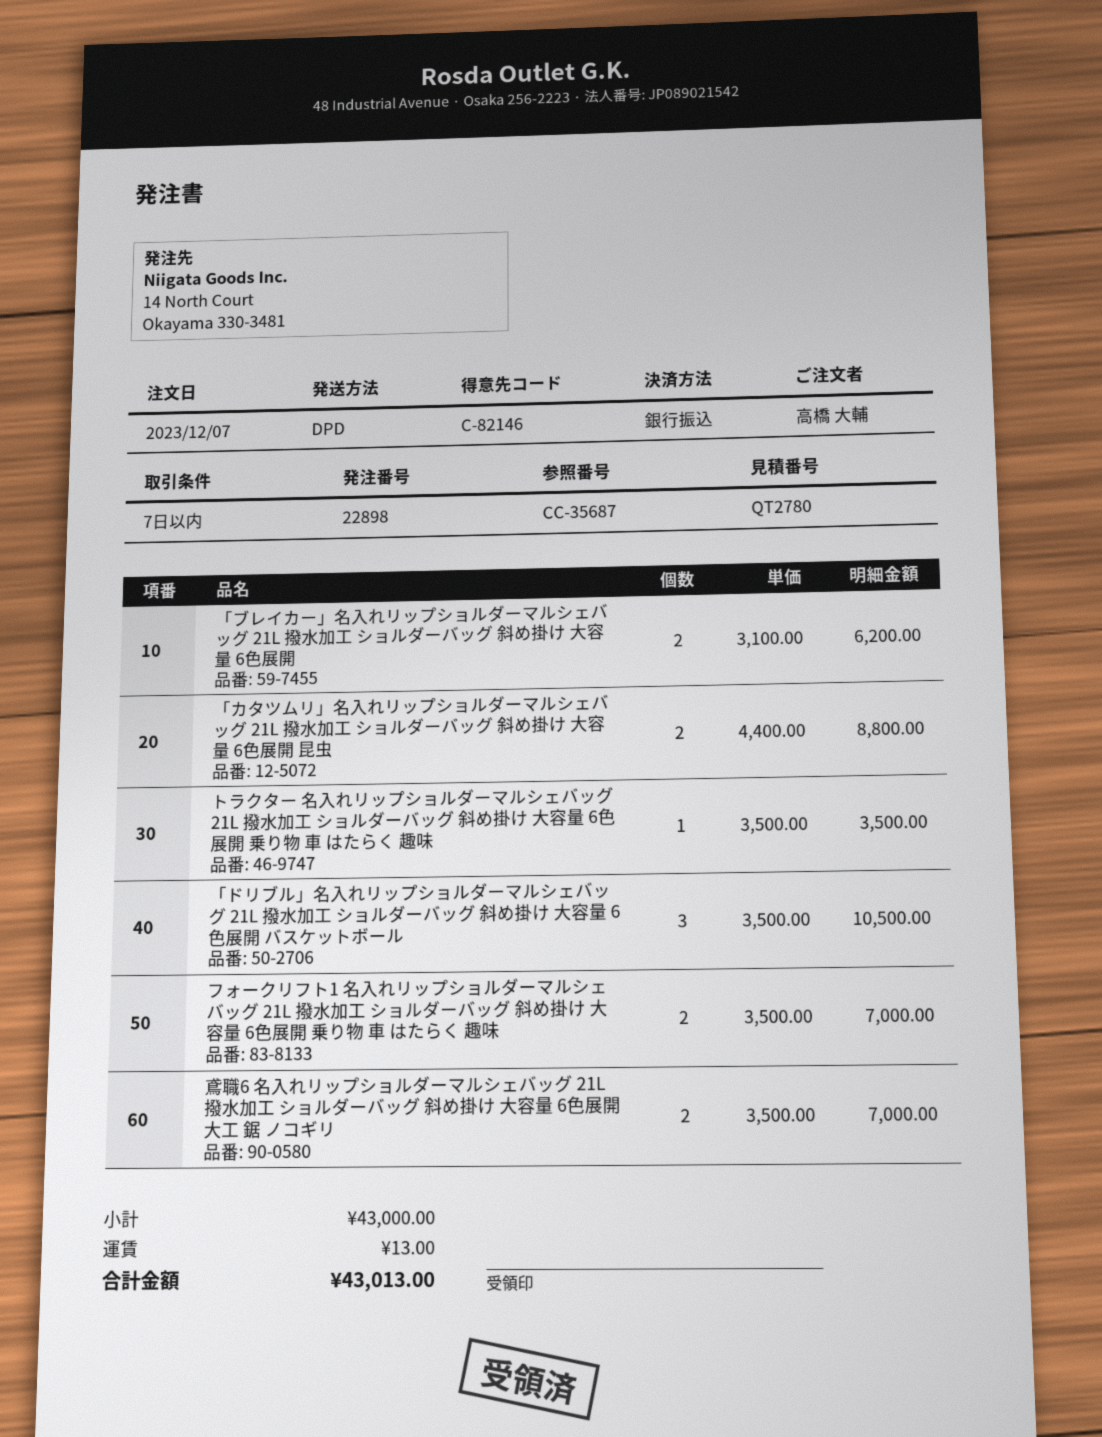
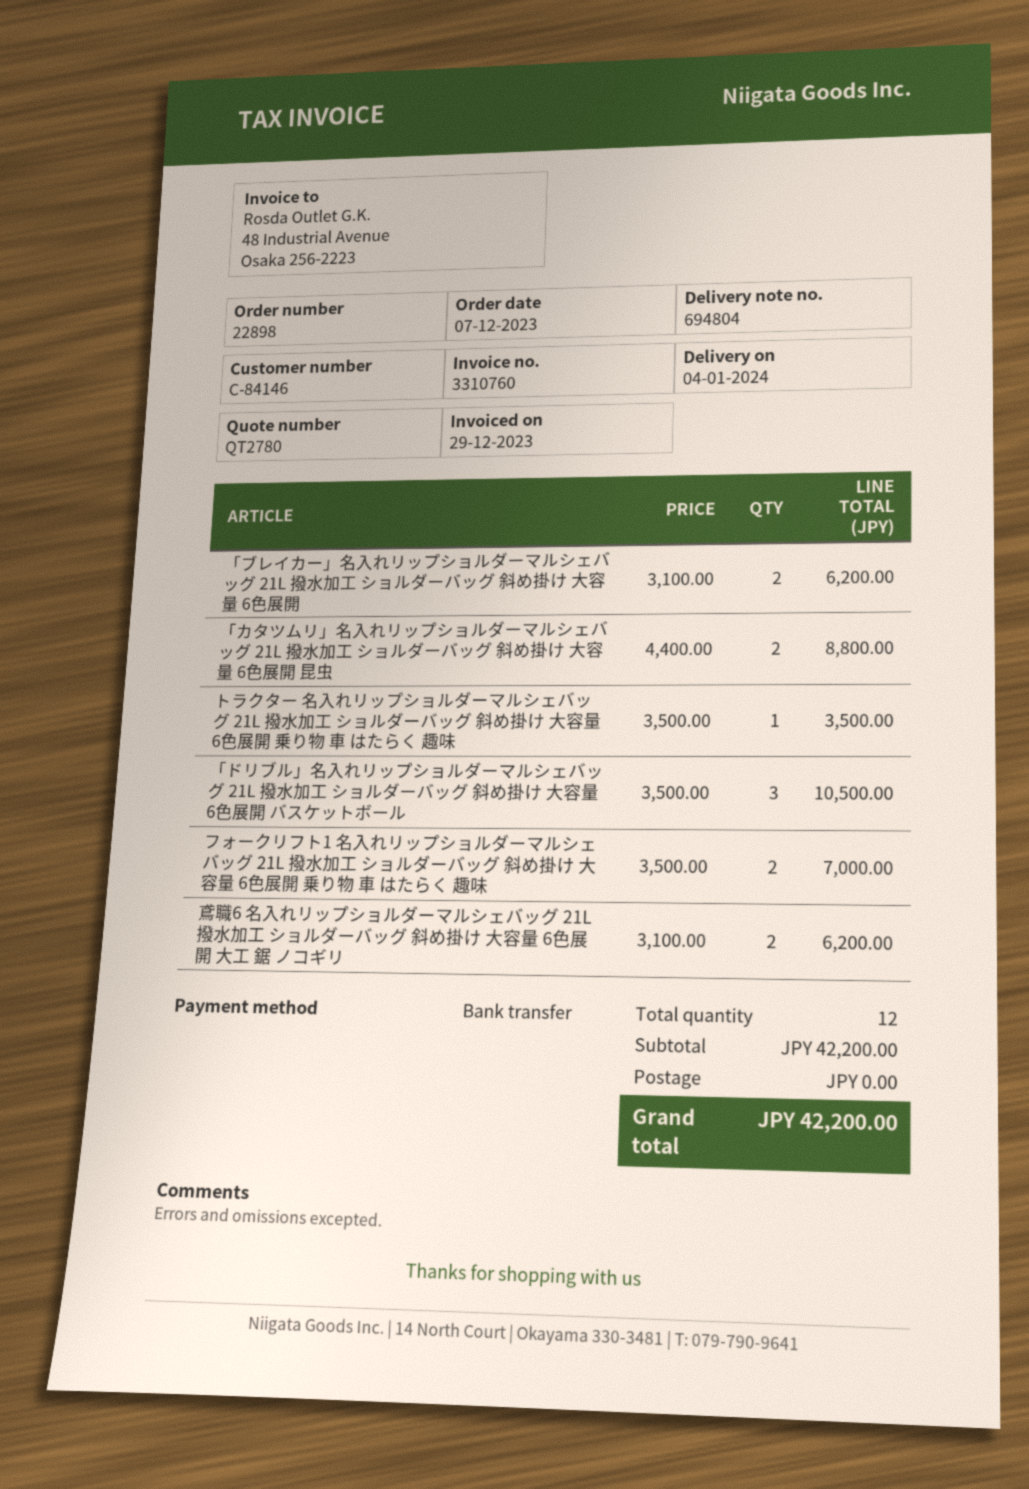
customer number: C-82146 -> C-84146
鳶職6 名入れリップショルダーマルシェバッグ 21L 撥水加工 ショルダーバッグ 斜め掛け 大容量 6色展開 大工 鋸 ノコギリ: 2 x 3500.00 = 7000.00 -> 2 x 3100.00 = 6200.00
subtotal: 43000.00 -> 42200.00
shipping: 13.00 -> 0.00
total: 43013.00 -> 42200.00

